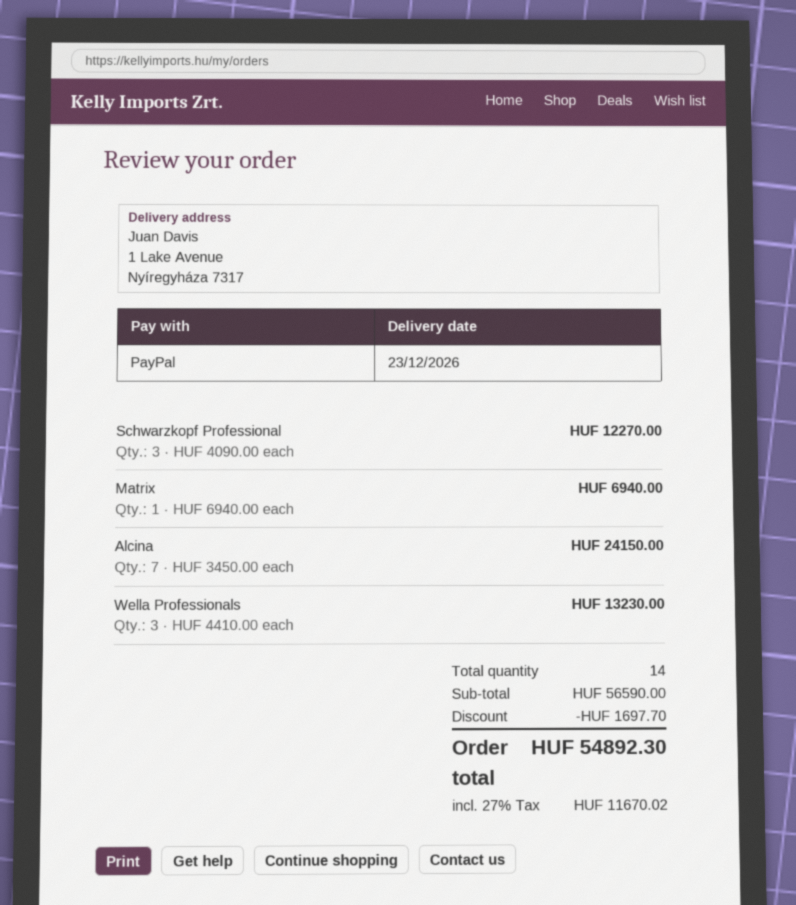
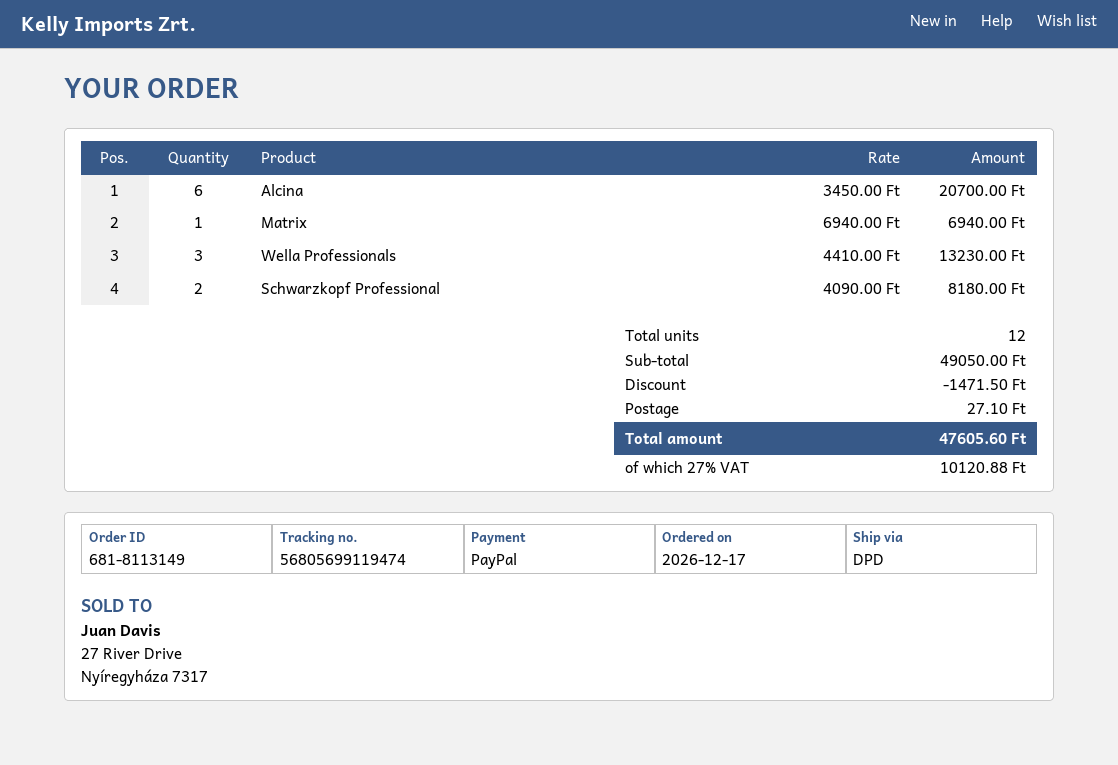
Schwarzkopf Professional: 3 x 4090.00 = 12270.00 -> 2 x 4090.00 = 8180.00
Alcina: 7 x 3450.00 = 24150.00 -> 6 x 3450.00 = 20700.00
total quantity: 14 -> 12
subtotal: 56590.00 -> 49050.00
discount: 1697.70 -> 1471.50
shipping: none -> 27.10
tax: 27% = 11670.02 -> 27% = 10120.88
total: 54892.30 -> 47605.60

